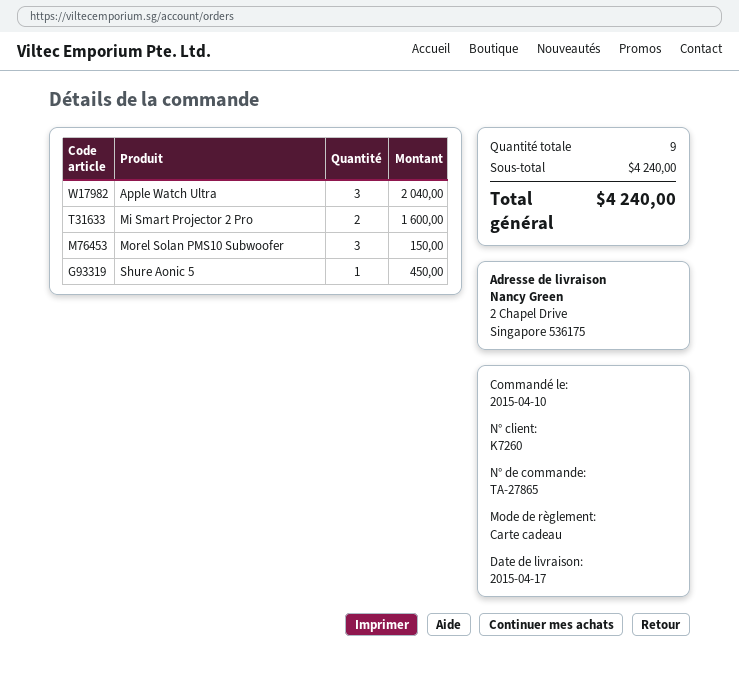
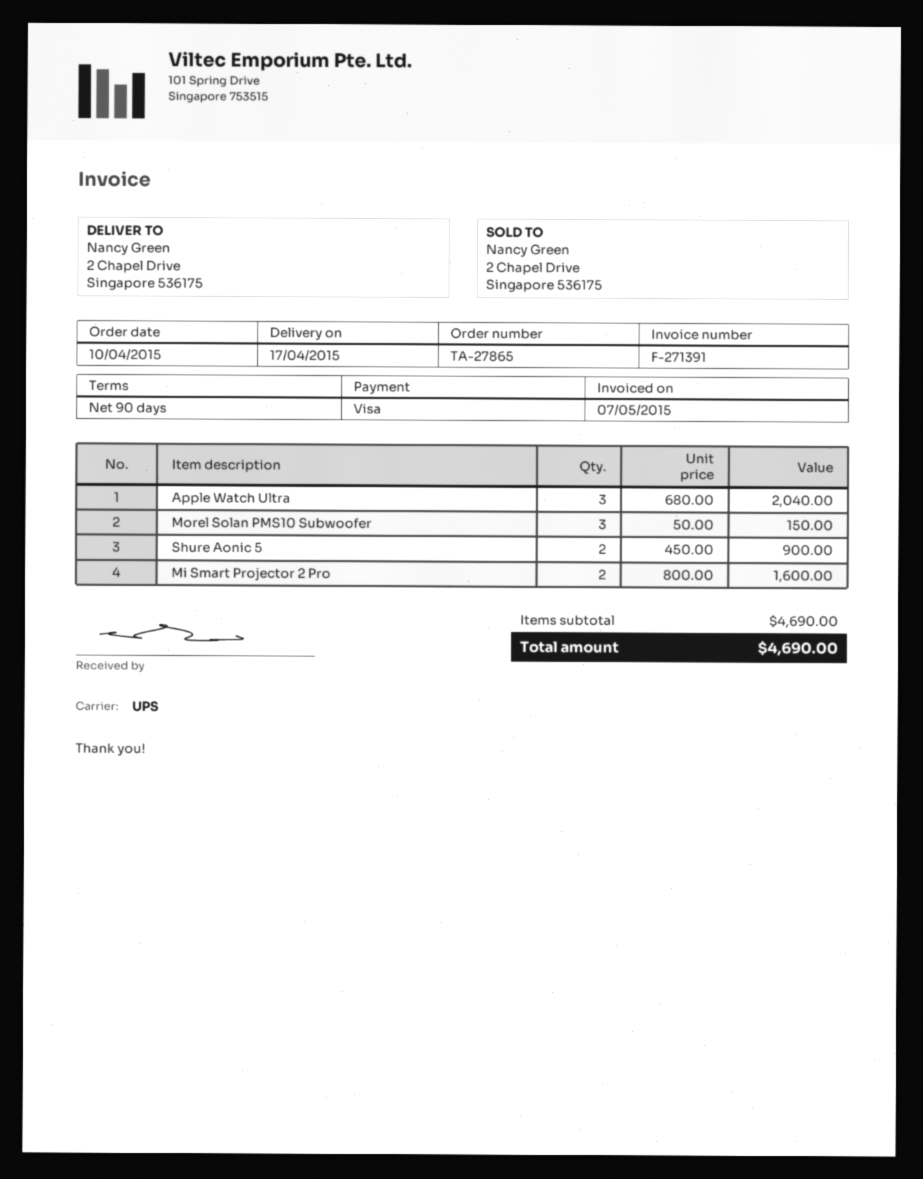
payment method: gift card -> Visa
Shure Aonic 5: 1 for 450.00 -> 2 for 900.00
subtotal: 4240.00 -> 4690.00
total: 4240.00 -> 4690.00

